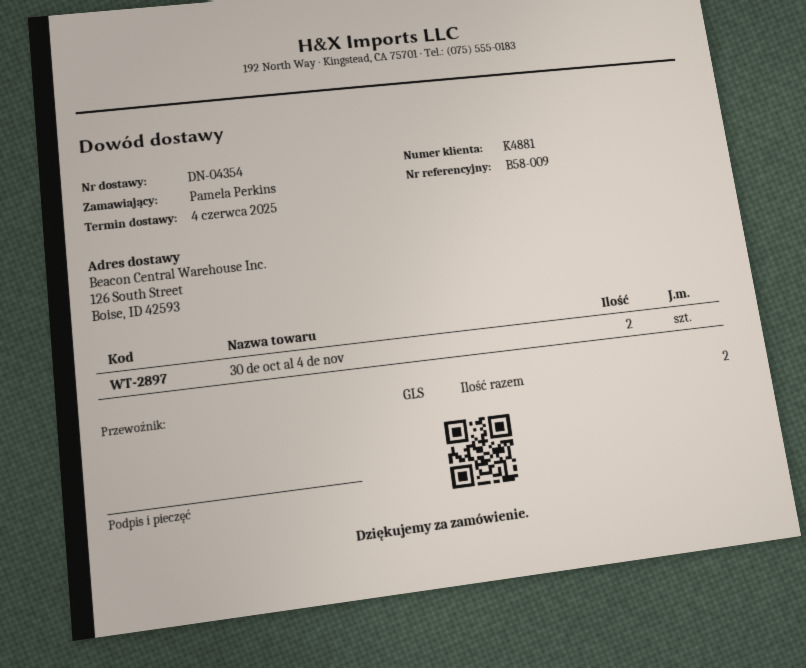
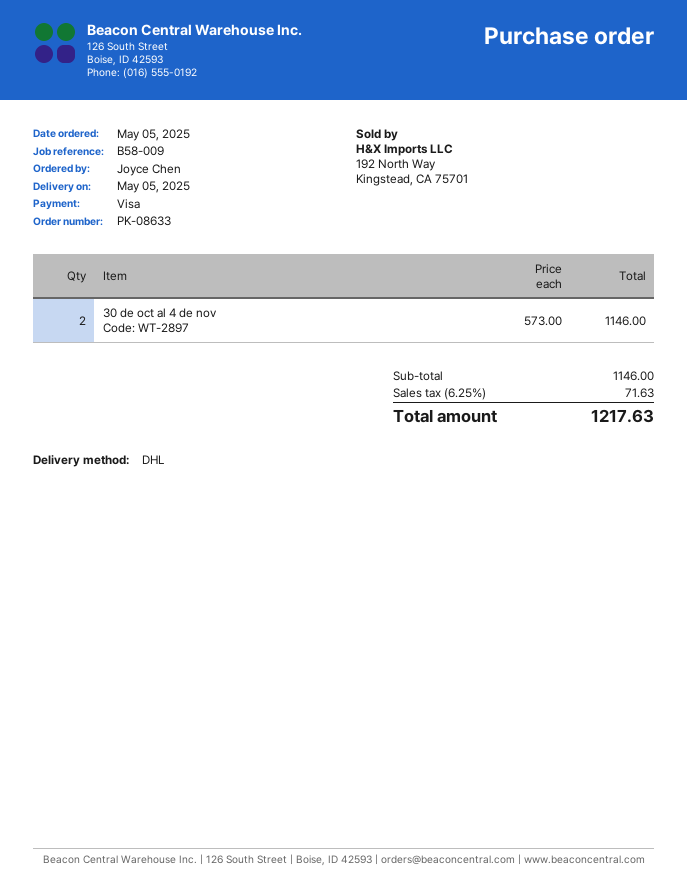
delivery date: 2025-06-04 -> 2025-05-05
ordered by: Pamela Perkins -> Joyce Chen
shipping method: GLS -> DHL

